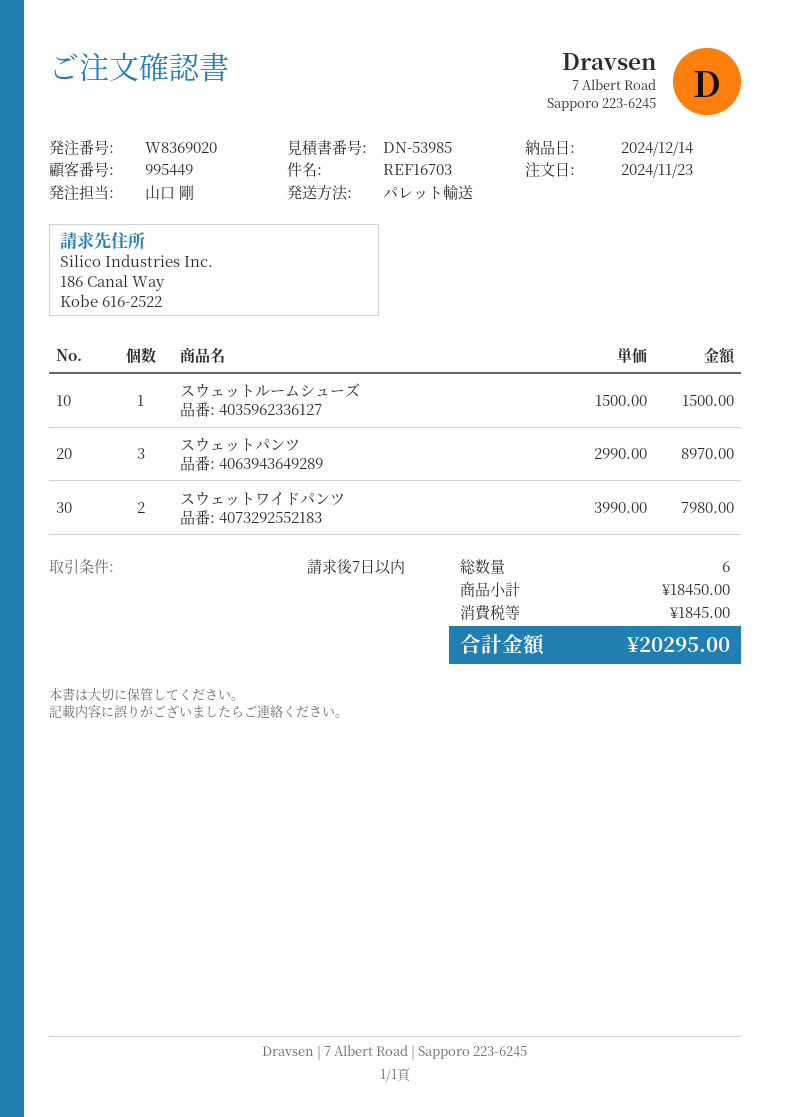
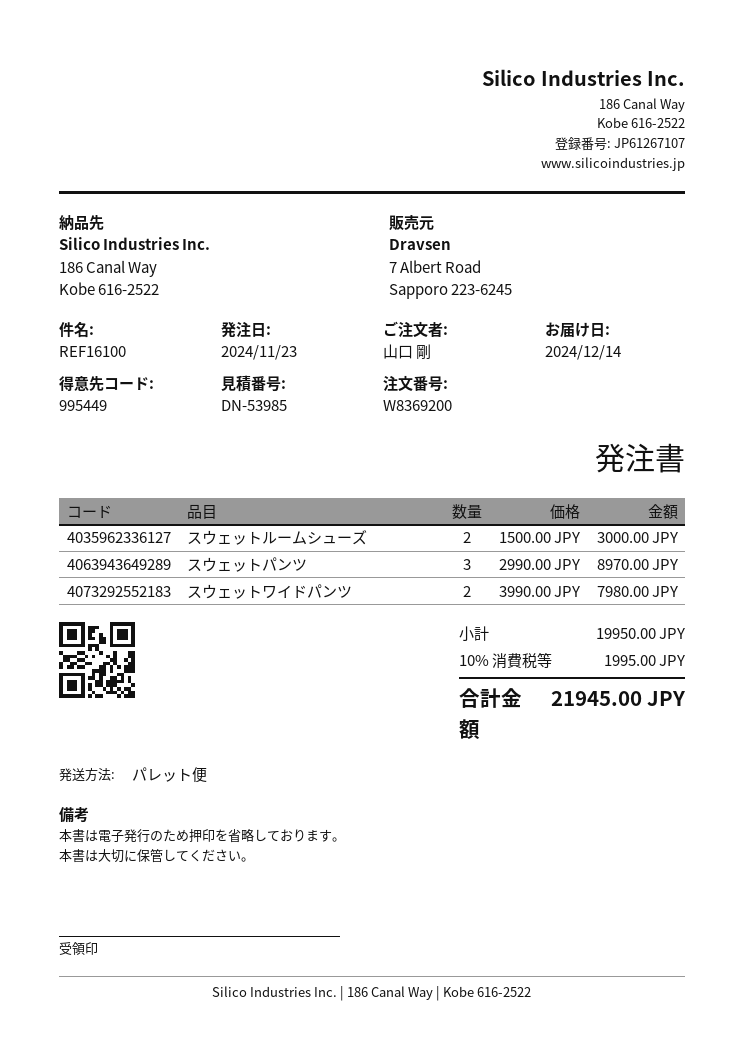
order number: W8369020 -> W8369200
reference: REF16703 -> REF16100
スウェットルームシューズ: 1 x 1500.00 = 1500.00 -> 2 x 1500.00 = 3000.00
subtotal: 18450.00 -> 19950.00
tax: 1845.00 -> 1995.00
total: 20295.00 -> 21945.00

